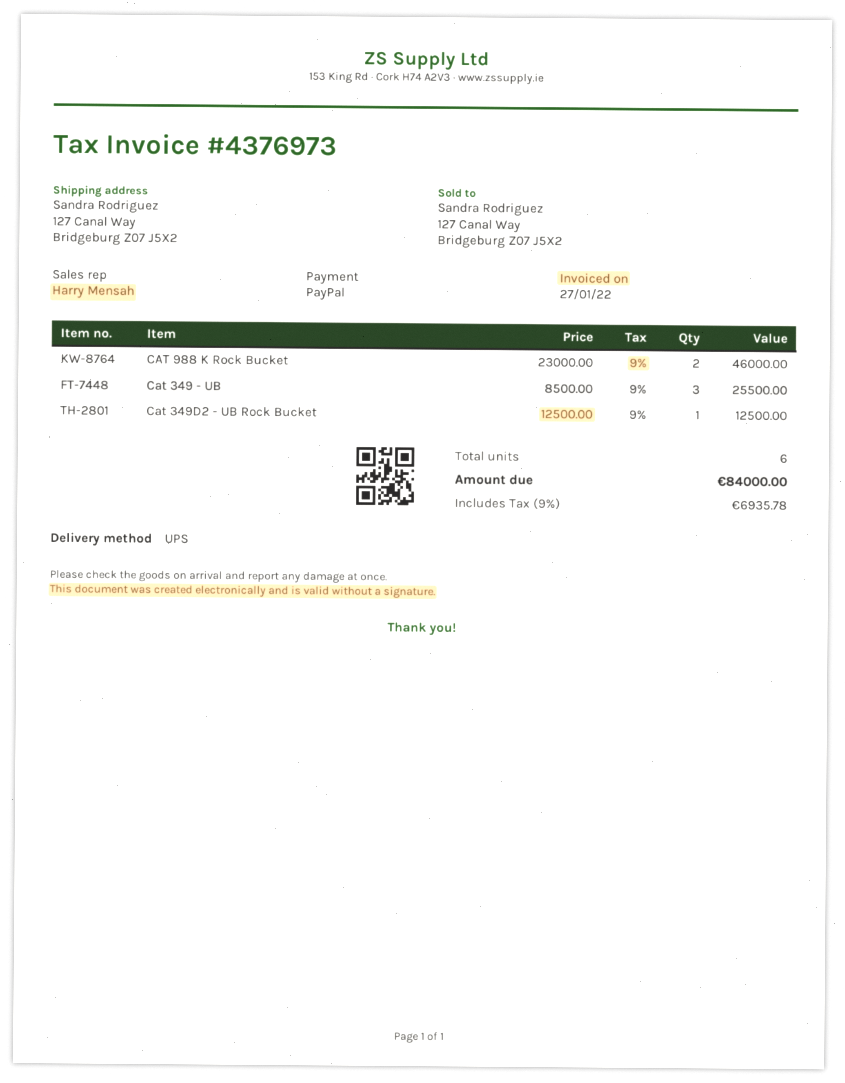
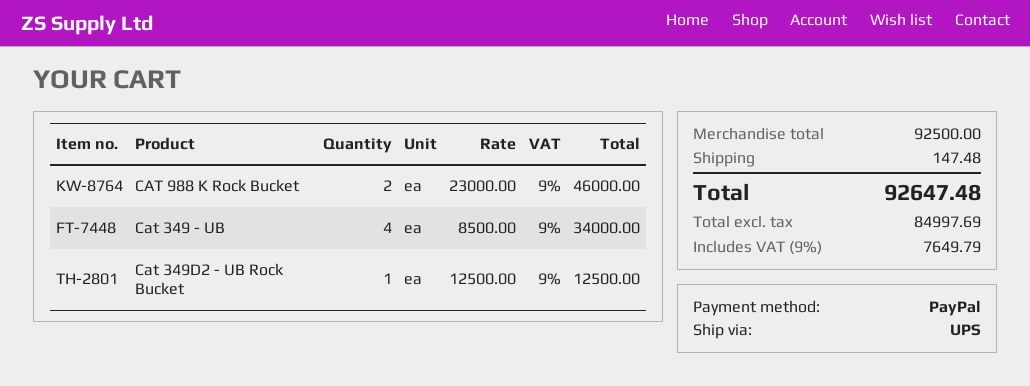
Cat 349 - UB: 3 x 8500.00 = 25500.00 -> 4 x 8500.00 = 34000.00
shipping: none -> 147.48
tax: 9% = 6935.78 -> 9% = 7649.79
total: 84000.00 -> 92647.48

